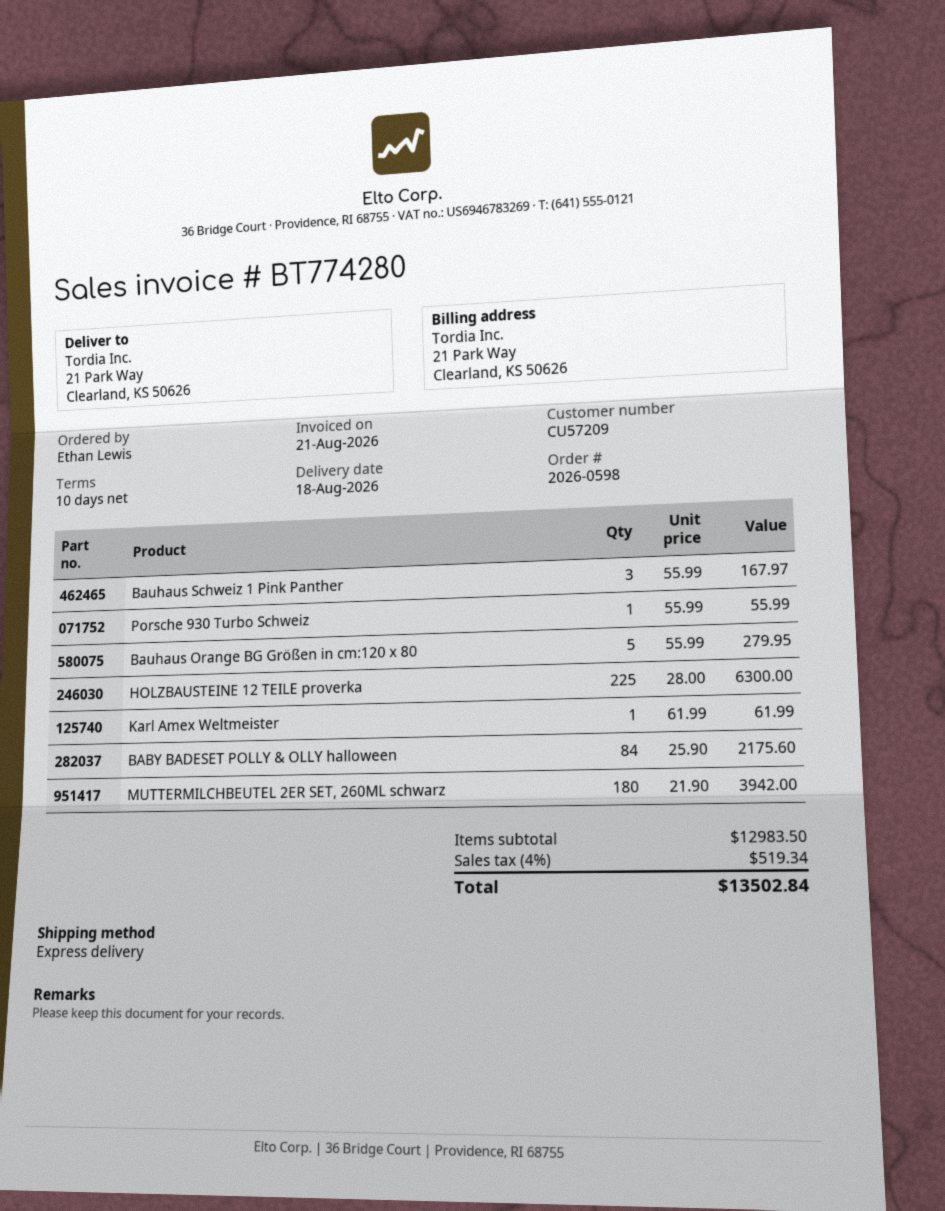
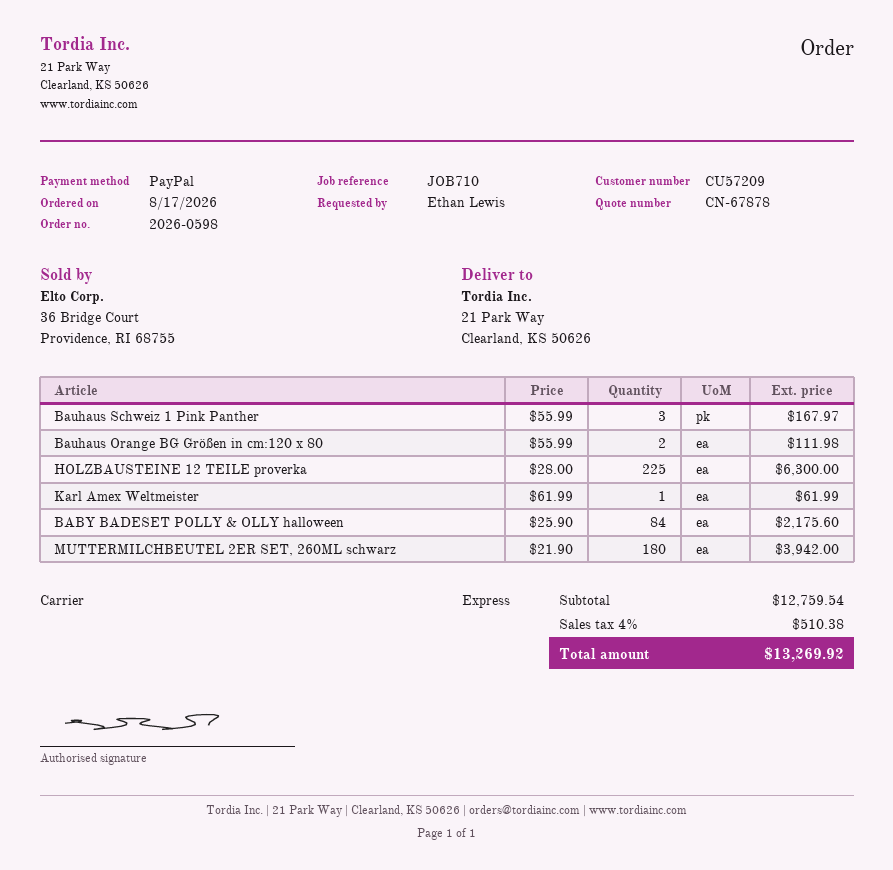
Porsche 930 Turbo Schweiz: 1 x 55.99 = 55.99 -> none
Bauhaus Orange BG Größen in cm:120 x 80: 5 x 55.99 = 279.95 -> 2 x 55.99 = 111.98
subtotal: 12983.50 -> 12759.54
tax: 4% = 519.34 -> 4% = 510.38
total: 13502.84 -> 13269.92

